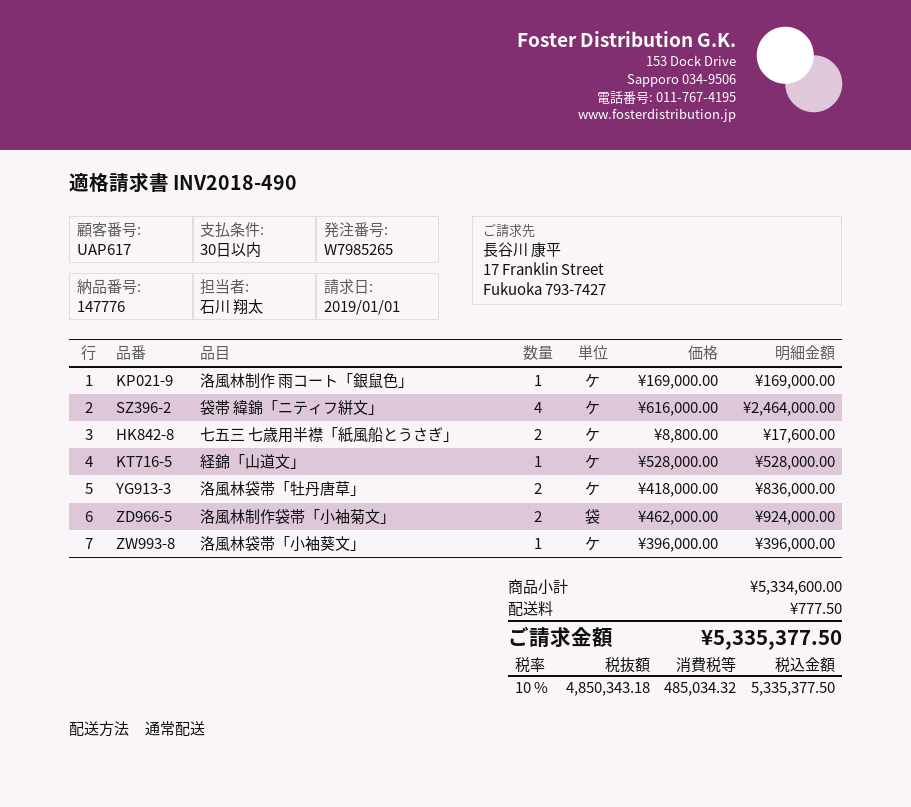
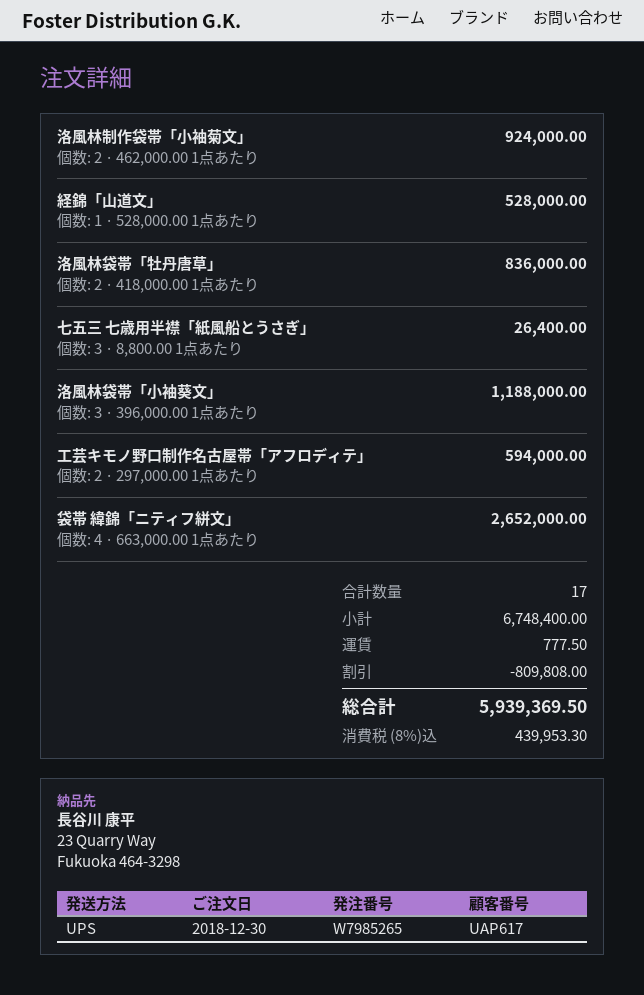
shipping method: standard -> UPS
洛風林制作 雨コート「銀鼠色」: 1 x 169000.00 = 169000.00 -> none
袋帯 緯錦「ニティフ絣文」: 4 x 616000.00 = 2464000.00 -> 4 x 663000.00 = 2652000.00
七五三 七歳用半襟「紙風船とうさぎ」: 2 x 8800.00 = 17600.00 -> 3 x 8800.00 = 26400.00
洛風林袋帯「小袖葵文」: 1 x 396000.00 = 396000.00 -> 3 x 396000.00 = 1188000.00
工芸キモノ野口制作名古屋帯「アフロディテ」: none -> 2 x 297000.00 = 594000.00
subtotal: 5334600.00 -> 6748400.00
discount: none -> 809808.00
tax: 10% = 485034.32 -> 8% = 439953.30
total: 5335377.50 -> 5939369.50

